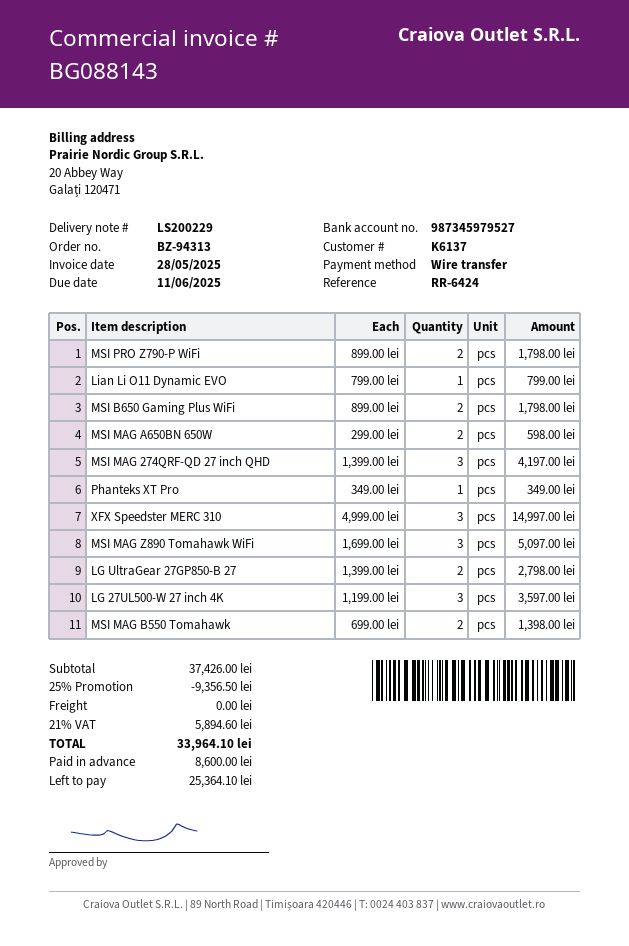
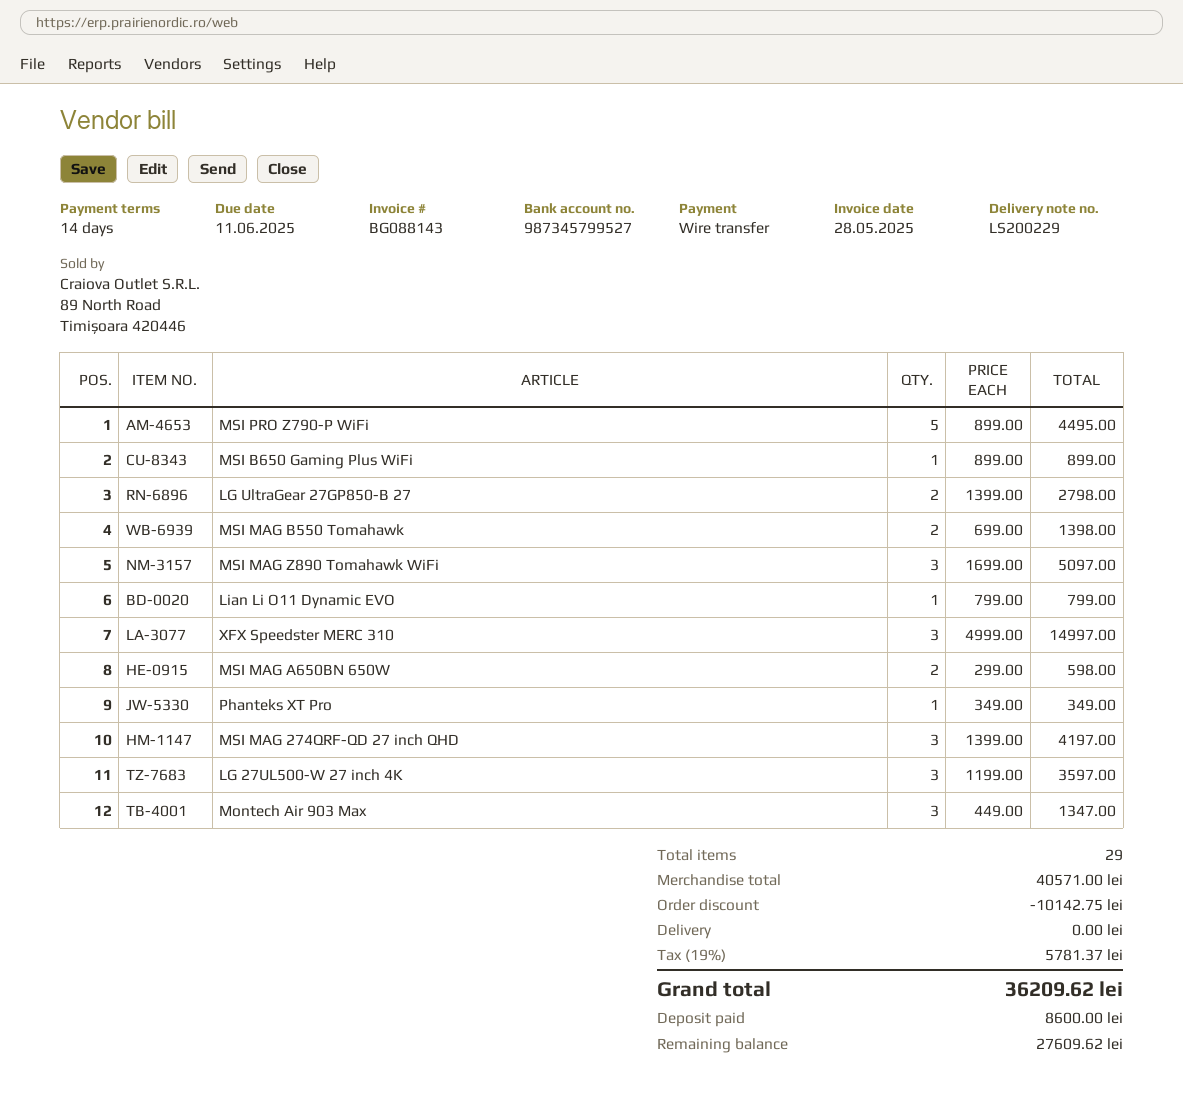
bank account: 987345979527 -> 987345799527
MSI PRO Z790-P WiFi: 2 x 899.00 = 1798.00 -> 5 x 899.00 = 4495.00
MSI B650 Gaming Plus WiFi: 2 x 899.00 = 1798.00 -> 1 x 899.00 = 899.00
Montech Air 903 Max: none -> 3 x 449.00 = 1347.00
subtotal: 37426.00 -> 40571.00
discount: 9356.50 -> 10142.75
tax: 21% = 5894.60 -> 19% = 5781.37
total: 33964.10 -> 36209.62
balance: 25364.10 -> 27609.62

